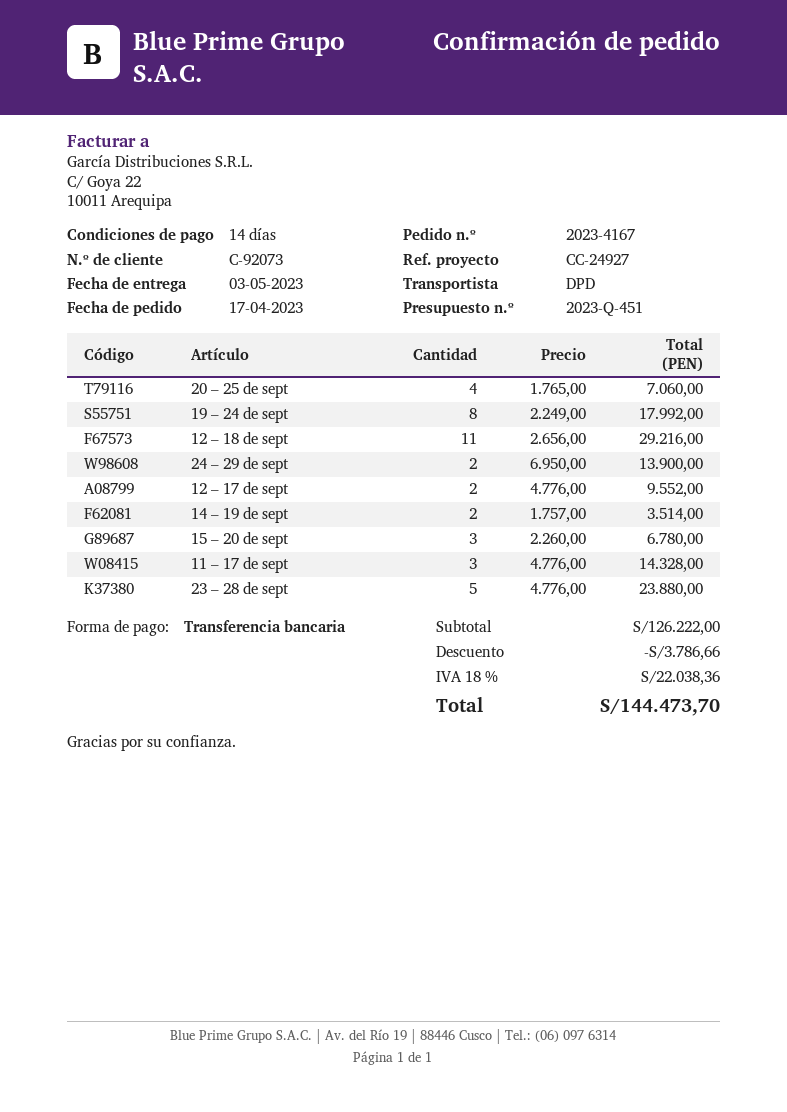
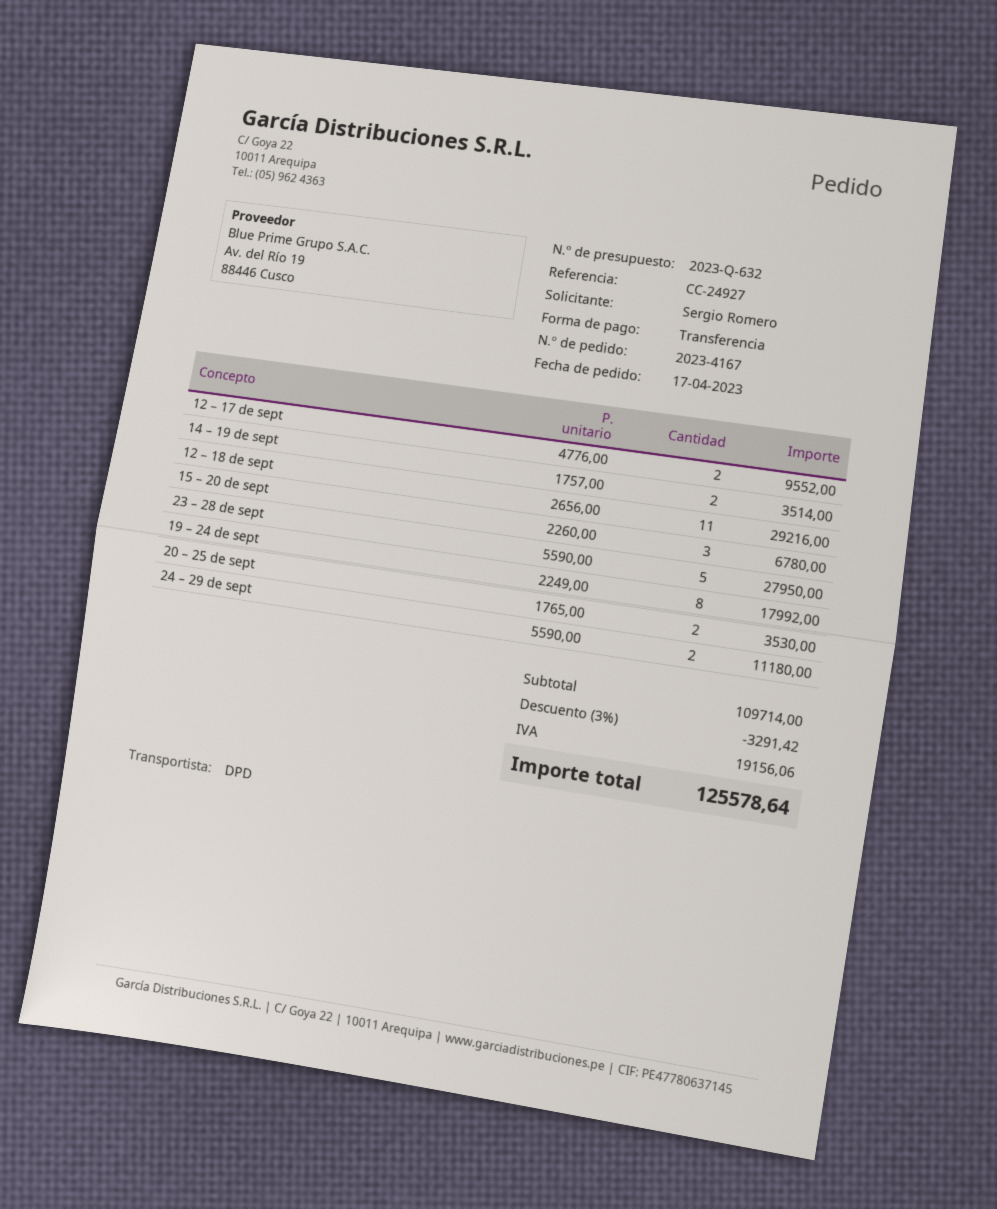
quote number: 2023-Q-451 -> 2023-Q-632
20 – 25 de sept: 4 x 1765.00 = 7060.00 -> 2 x 1765.00 = 3530.00
24 – 29 de sept: 2 x 6950.00 = 13900.00 -> 2 x 5590.00 = 11180.00
11 – 17 de sept: 3 x 4776.00 = 14328.00 -> none
23 – 28 de sept: 5 x 4776.00 = 23880.00 -> 5 x 5590.00 = 27950.00
subtotal: 126222.00 -> 109714.00
discount: 3786.66 -> 3291.42
tax: 22038.36 -> 19156.06
total: 144473.70 -> 125578.64

